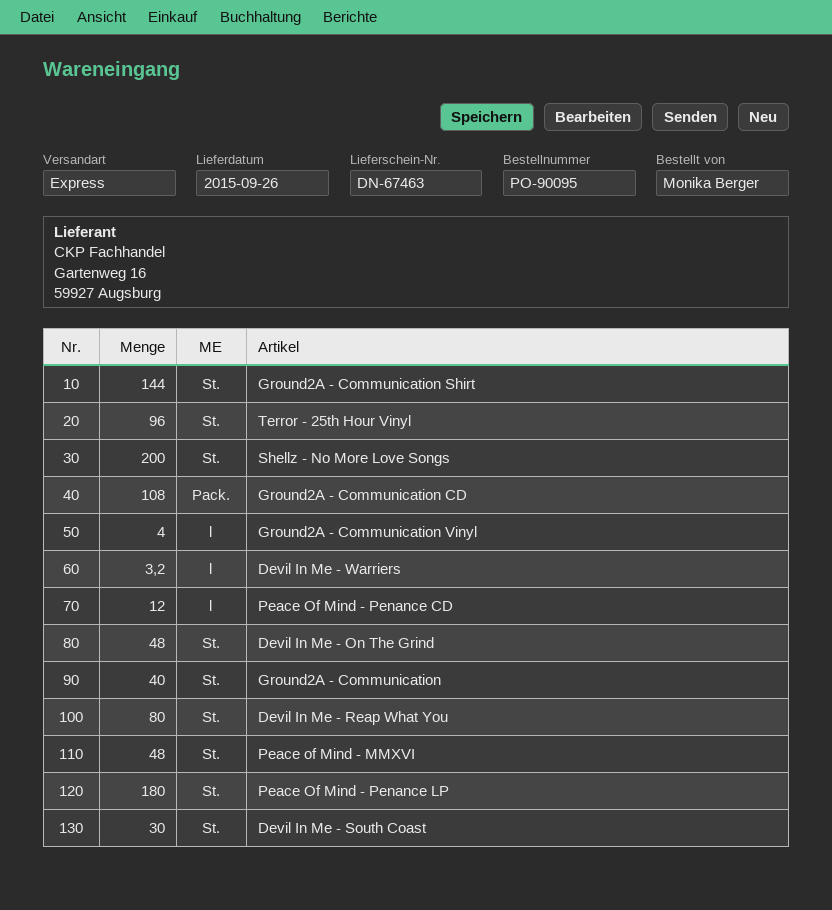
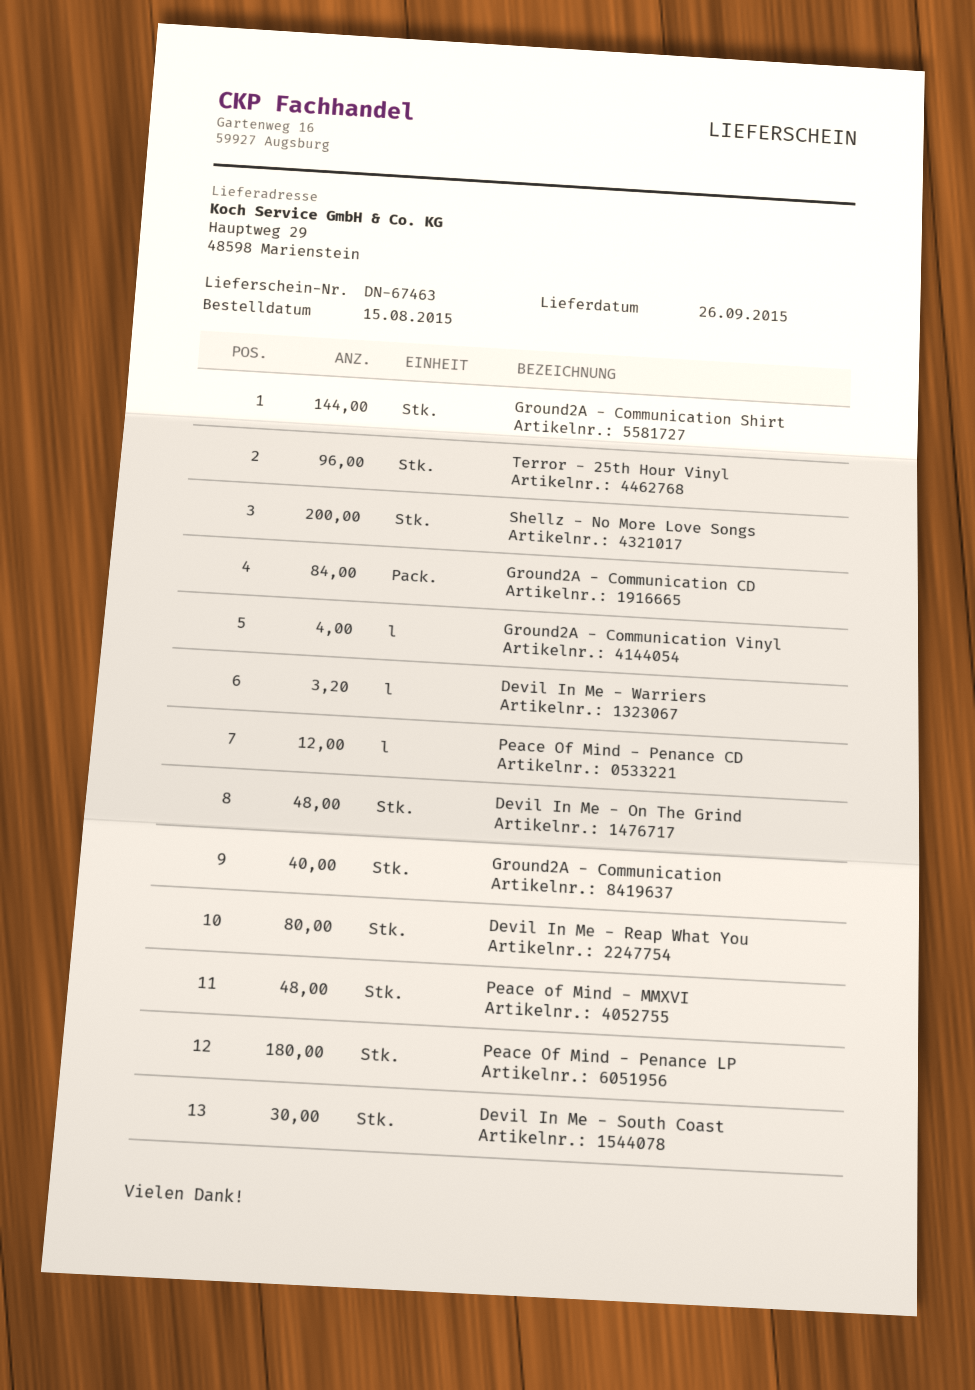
Ground2A - Communication CD: 108 -> 84

